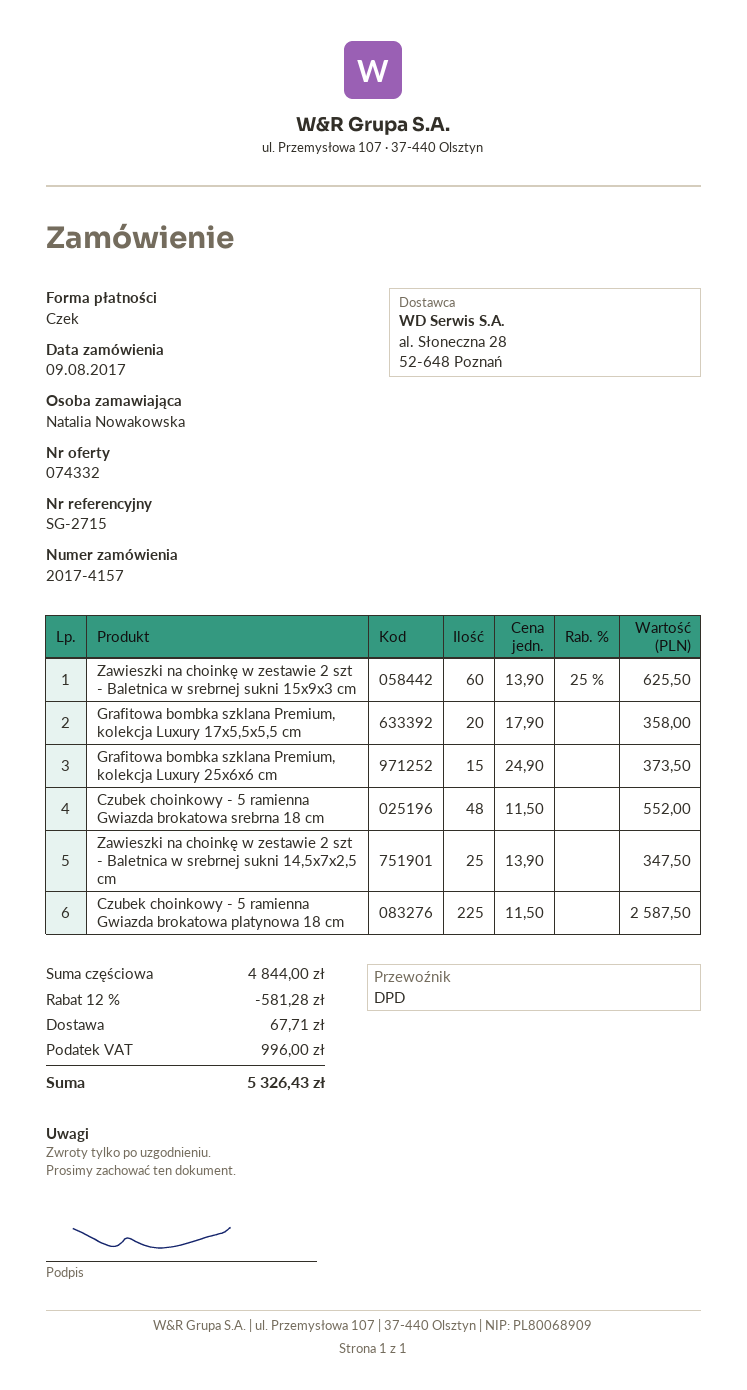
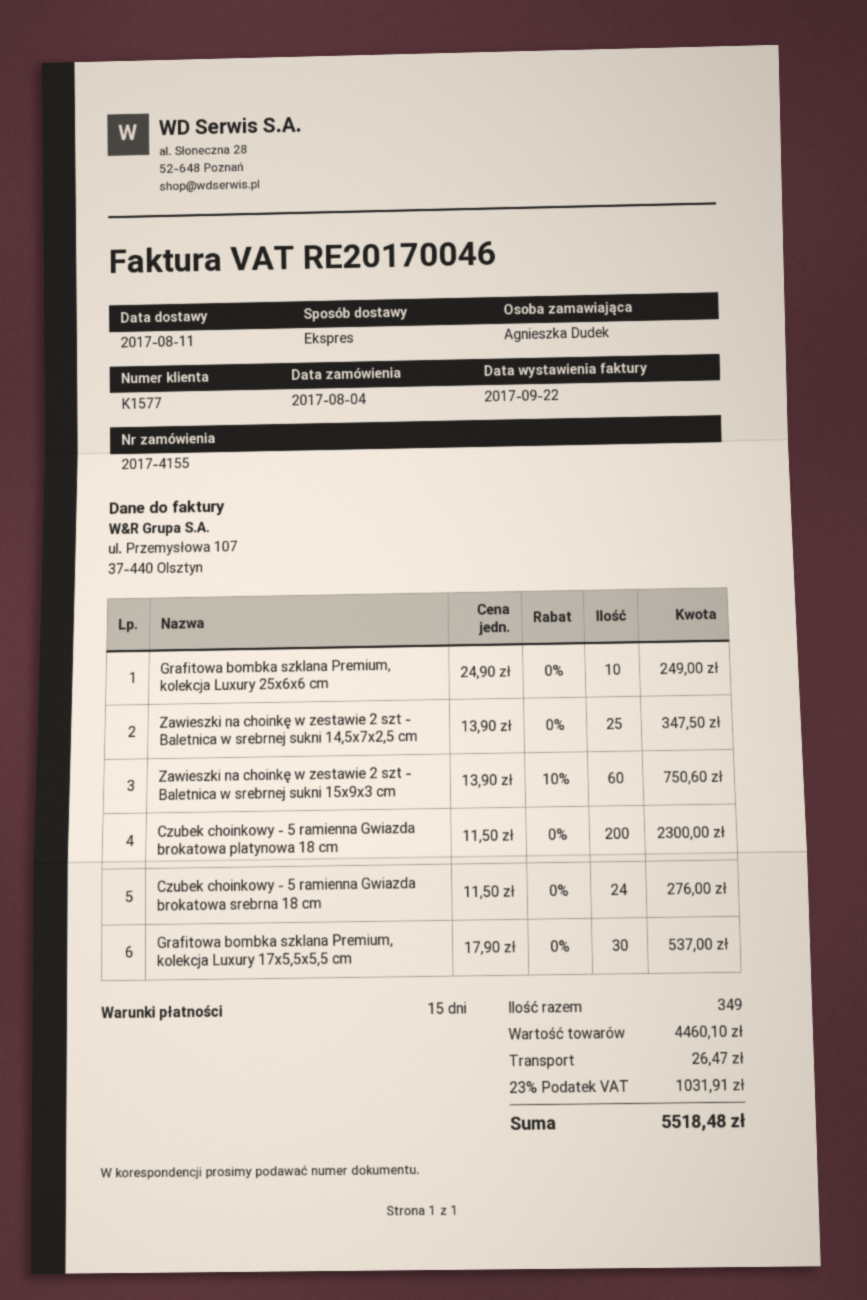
order number: 2017-4157 -> 2017-4155
order date: 2017-08-09 -> 2017-08-04
ordered by: Natalia Nowakowska -> Agnieszka Dudek
shipping method: DPD -> express
Zawieszki na choinkę w zestawie 2 szt - Baletnica w srebrnej sukni 15x9x3 cm: 60 x 13.90 - 25% = 625.50 -> 60 x 13.90 - 10% = 750.60
Grafitowa bombka szklana Premium, kolekcja Luxury 17x5,5x5,5 cm: 20 x 17.90 = 358.00 -> 30 x 17.90 = 537.00
Grafitowa bombka szklana Premium, kolekcja Luxury 25x6x6 cm: 15 x 24.90 = 373.50 -> 10 x 24.90 = 249.00
Czubek choinkowy - 5 ramienna Gwiazda brokatowa srebrna 18 cm: 48 x 11.50 = 552.00 -> 24 x 11.50 = 276.00
Czubek choinkowy - 5 ramienna Gwiazda brokatowa platynowa 18 cm: 225 x 11.50 = 2587.50 -> 200 x 11.50 = 2300.00
subtotal: 4844.00 -> 4460.10
discount: 12% = 581.28 -> none
shipping: 67.71 -> 26.47
tax: 996.00 -> 1031.91
total: 5326.43 -> 5518.48

